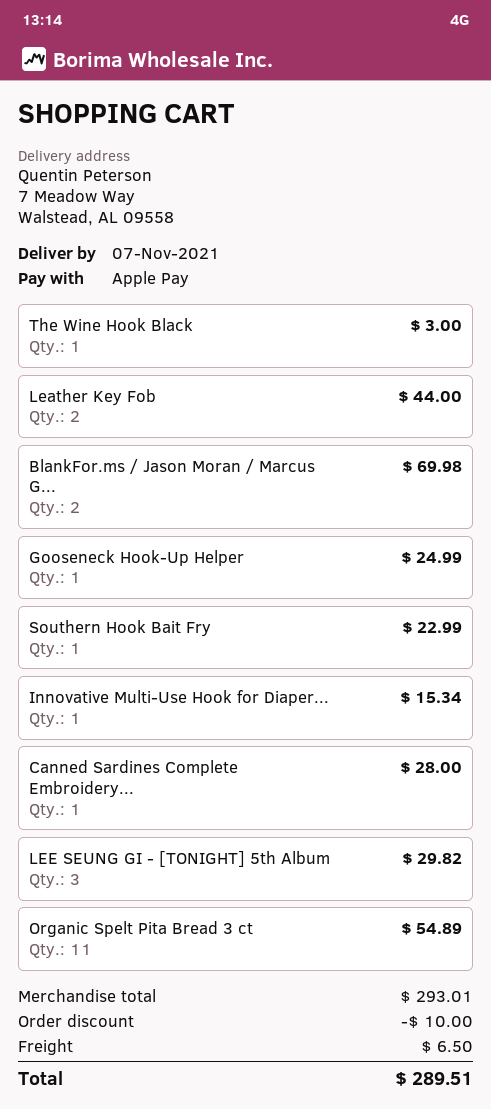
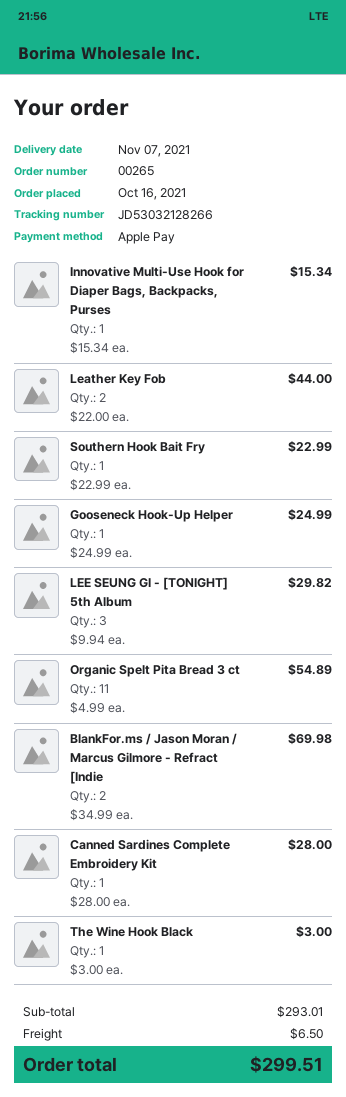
discount: 10.00 -> none
total: 289.51 -> 299.51

